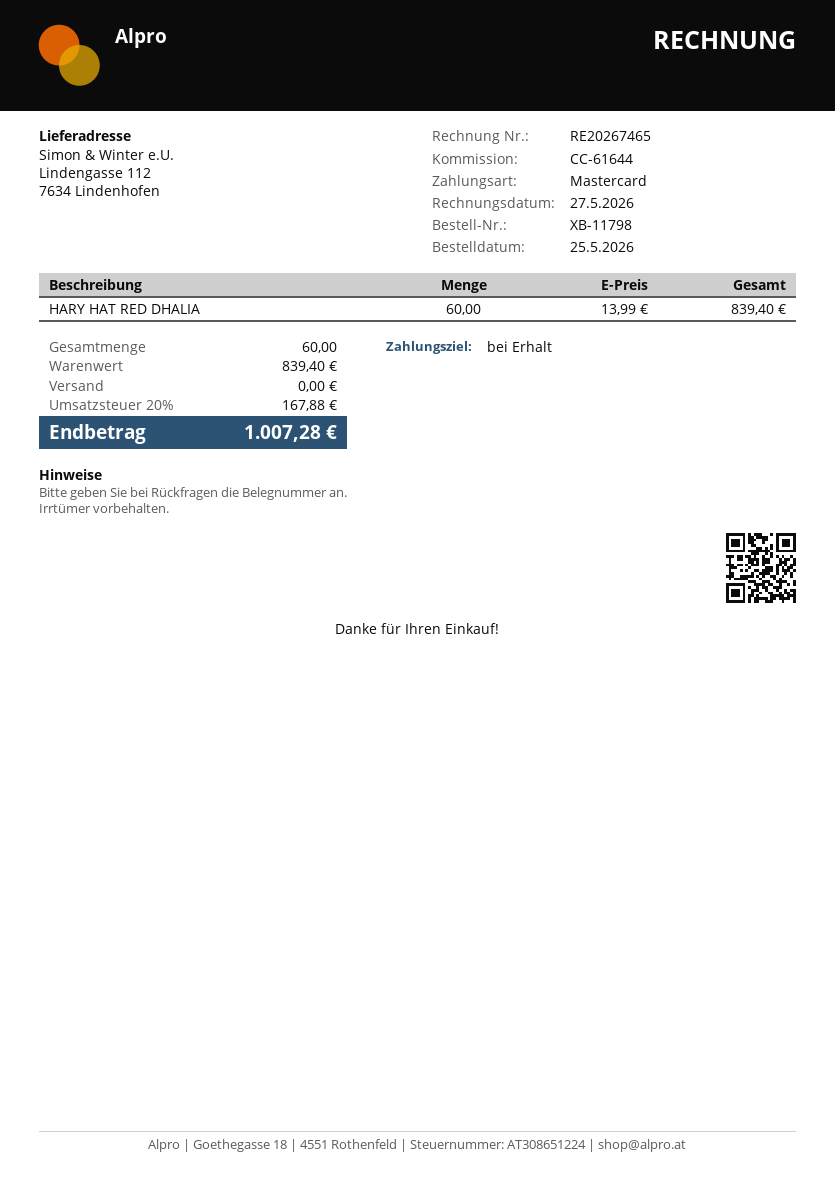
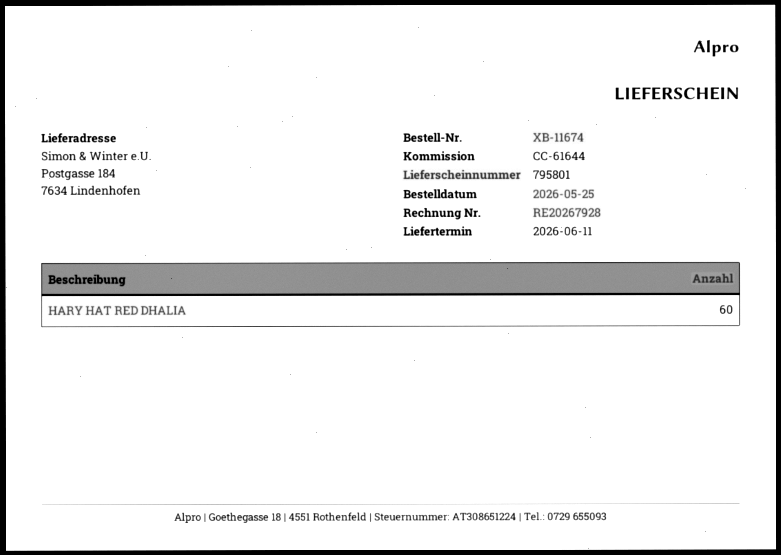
order number: XB-11798 -> XB-11674
invoice number: RE20267465 -> RE20267928
ship to: Lindengasse 112, 7634 Lindenhofen -> Postgasse 184, 7634 Lindenhofen

